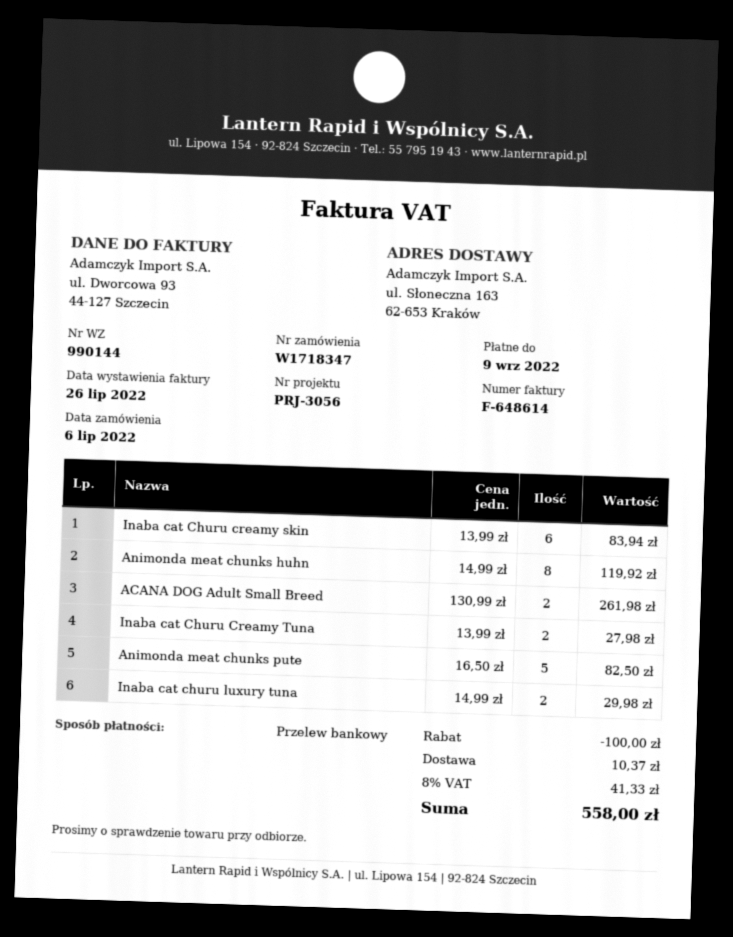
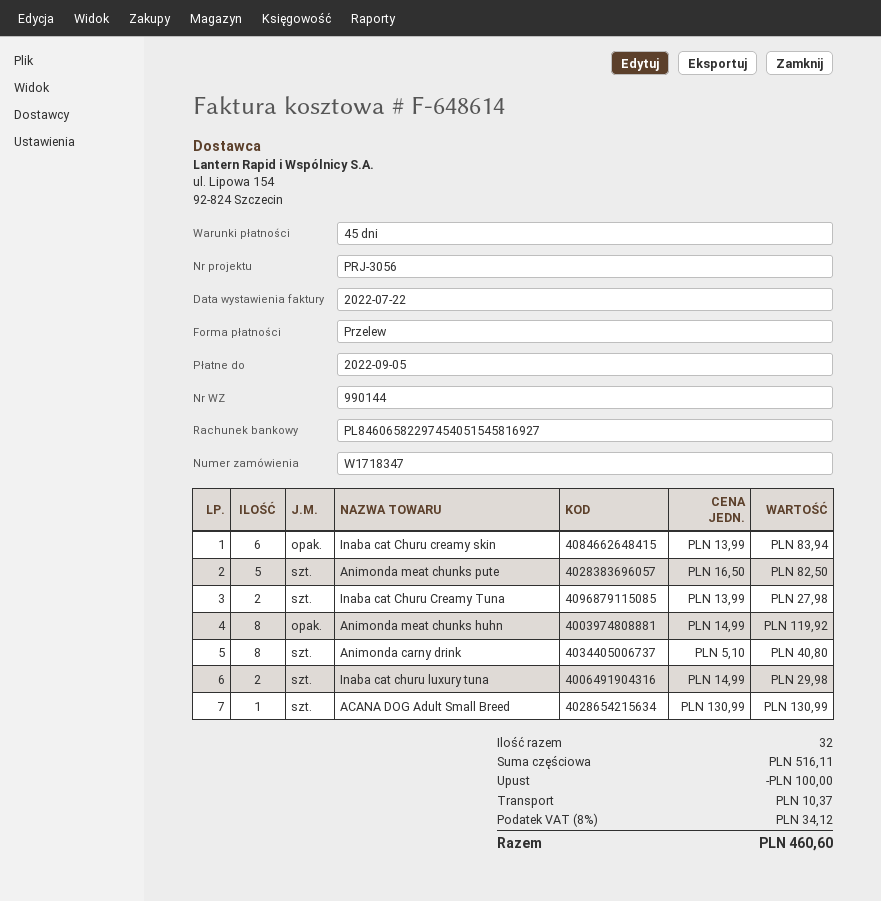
invoice date: 2022-07-26 -> 2022-07-22
due date: 2022-09-09 -> 2022-09-05
ACANA DOG Adult Small Breed: 2 x 130.99 = 261.98 -> 1 x 130.99 = 130.99
Animonda carny drink: none -> 8 x 5.10 = 40.80
tax: 8% = 41.33 -> 8% = 34.12
total: 558.00 -> 460.60

